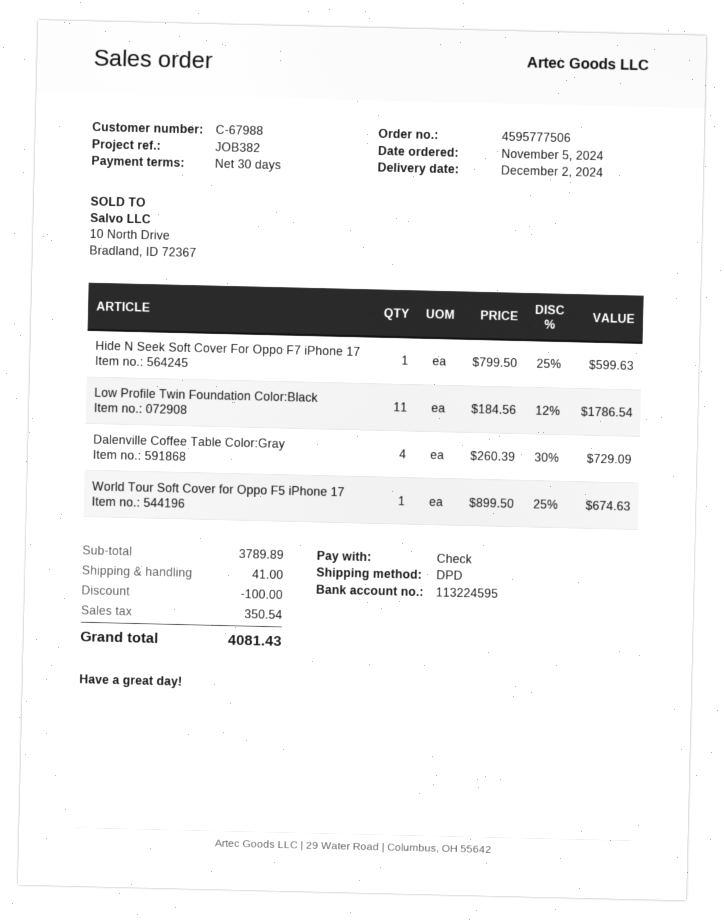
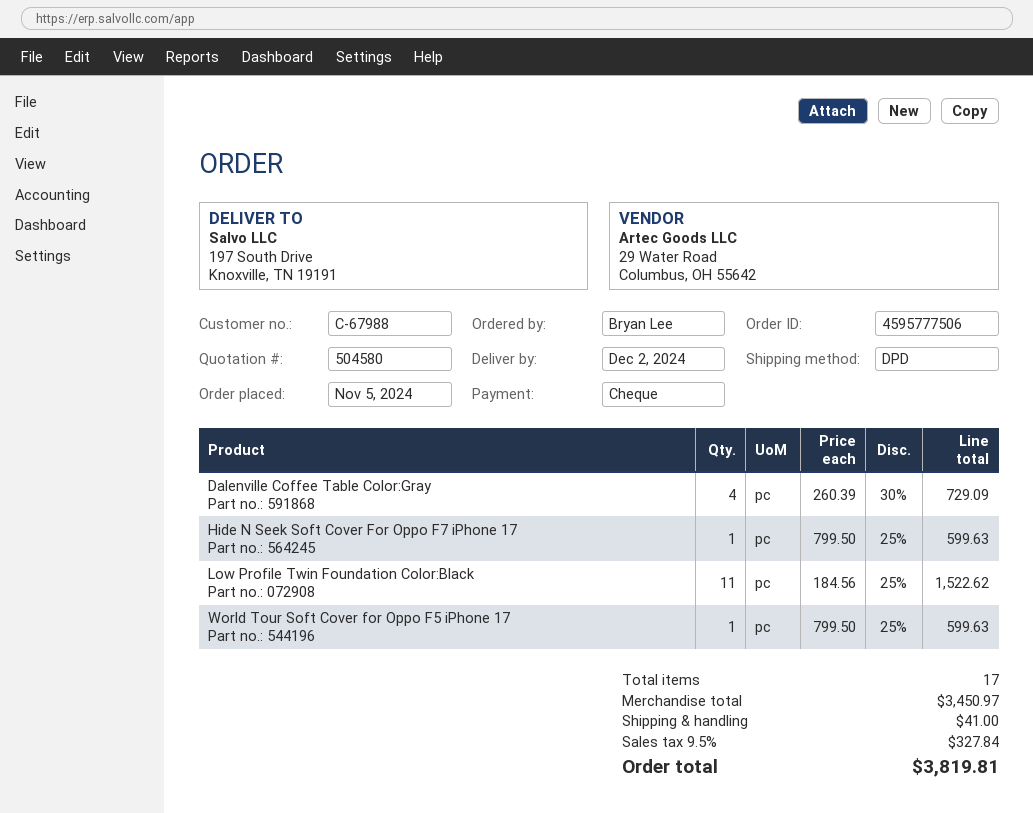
Low Profile Twin Foundation Color:Black: 11 x 184.56 - 12% = 1786.54 -> 11 x 184.56 - 25% = 1522.62
World Tour Soft Cover for Oppo F5 iPhone 17: 1 x 899.50 - 25% = 674.63 -> 1 x 799.50 - 25% = 599.63
subtotal: 3789.89 -> 3450.97
discount: 100.00 -> none
tax: 350.54 -> 327.84
total: 4081.43 -> 3819.81

